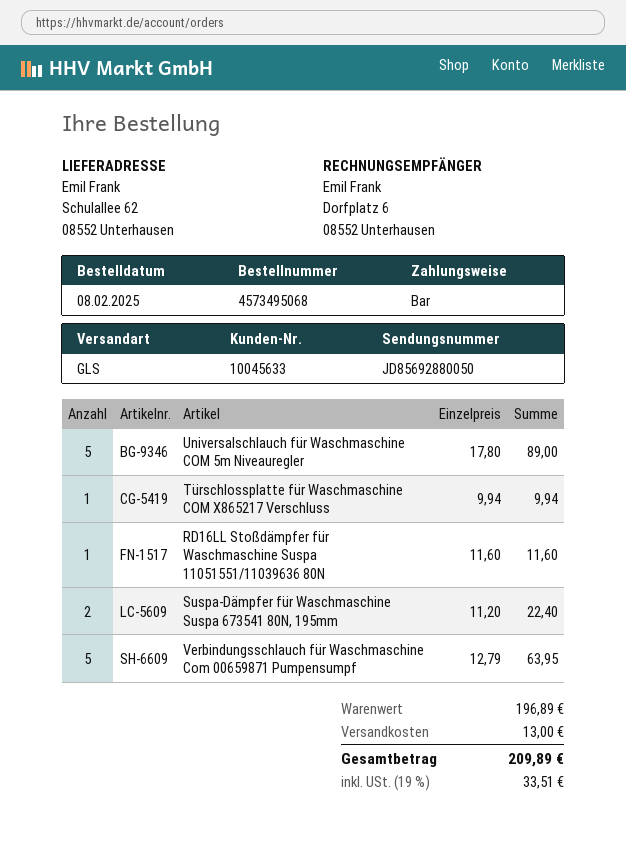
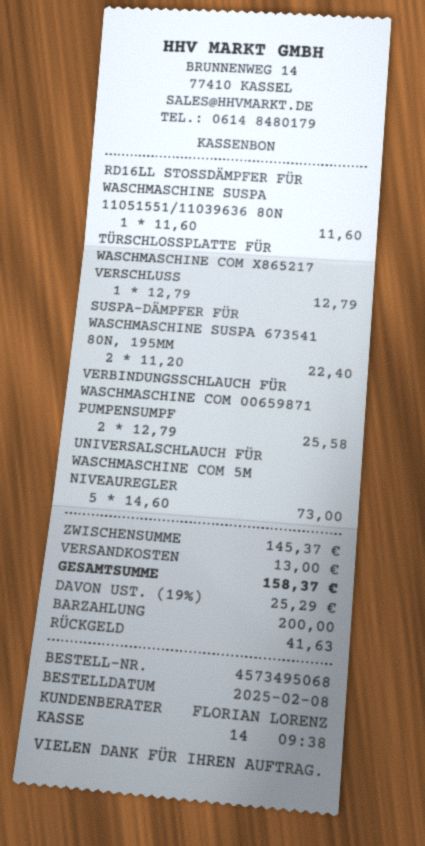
Universalschlauch für Waschmaschine COM 5m Niveauregler: 5 x 17.80 = 89.00 -> 5 x 14.60 = 73.00
Türschlossplatte für Waschmaschine COM X865217 Verschluss: 1 x 9.94 = 9.94 -> 1 x 12.79 = 12.79
Verbindungsschlauch für Waschmaschine Com 00659871 Pumpensumpf: 5 x 12.79 = 63.95 -> 2 x 12.79 = 25.58
subtotal: 196.89 -> 145.37
tax: 19% = 33.51 -> 19% = 25.29
total: 209.89 -> 158.37

